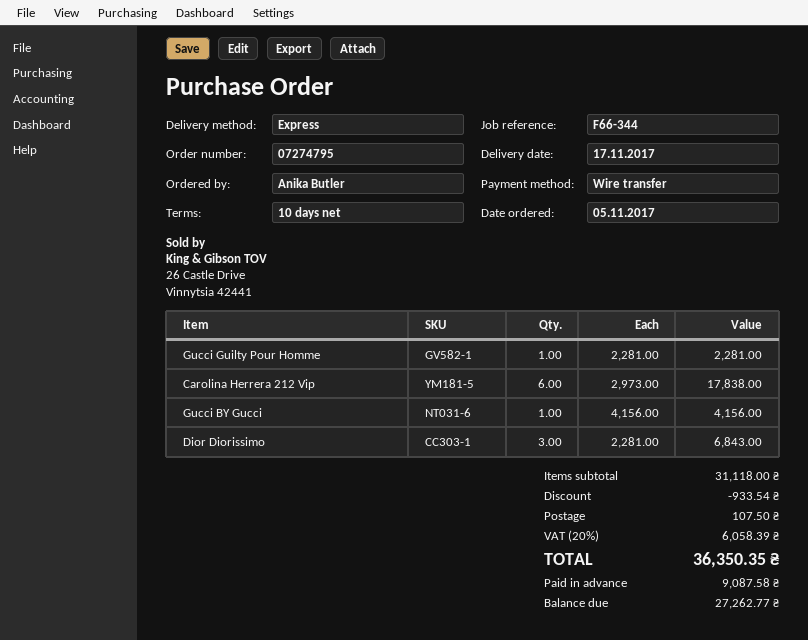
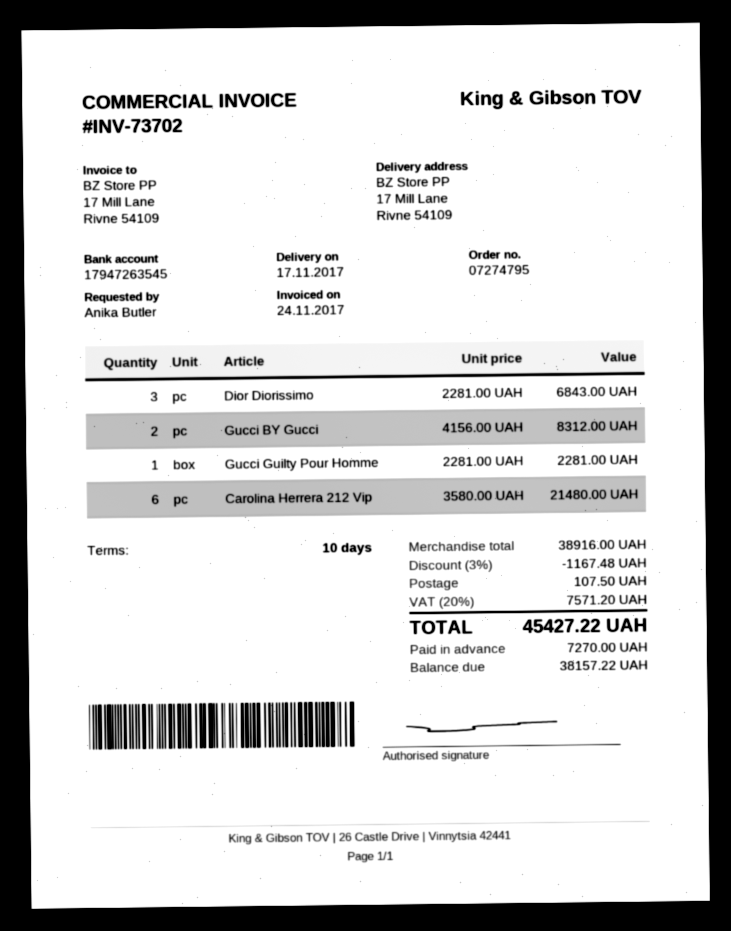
Carolina Herrera 212 Vip: 6 x 2973.00 = 17838.00 -> 6 x 3580.00 = 21480.00
Gucci BY Gucci: 1 x 4156.00 = 4156.00 -> 2 x 4156.00 = 8312.00
subtotal: 31118.00 -> 38916.00
discount: 933.54 -> 1167.48
tax: 20% = 6058.39 -> 20% = 7571.20
total: 36350.35 -> 45427.22
deposit: 9087.58 -> 7270.00
balance: 27262.77 -> 38157.22

